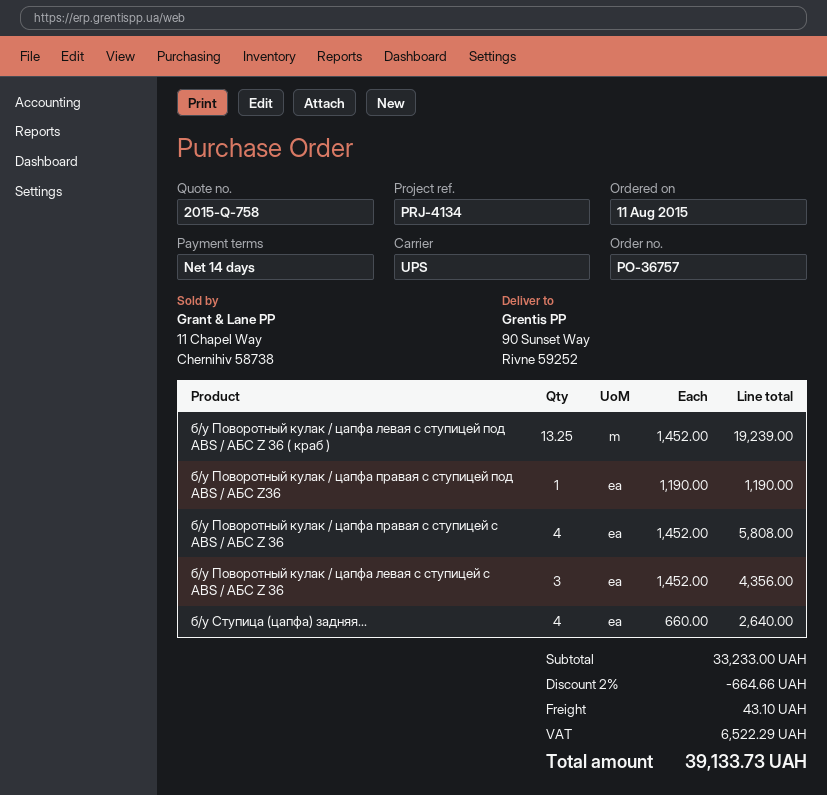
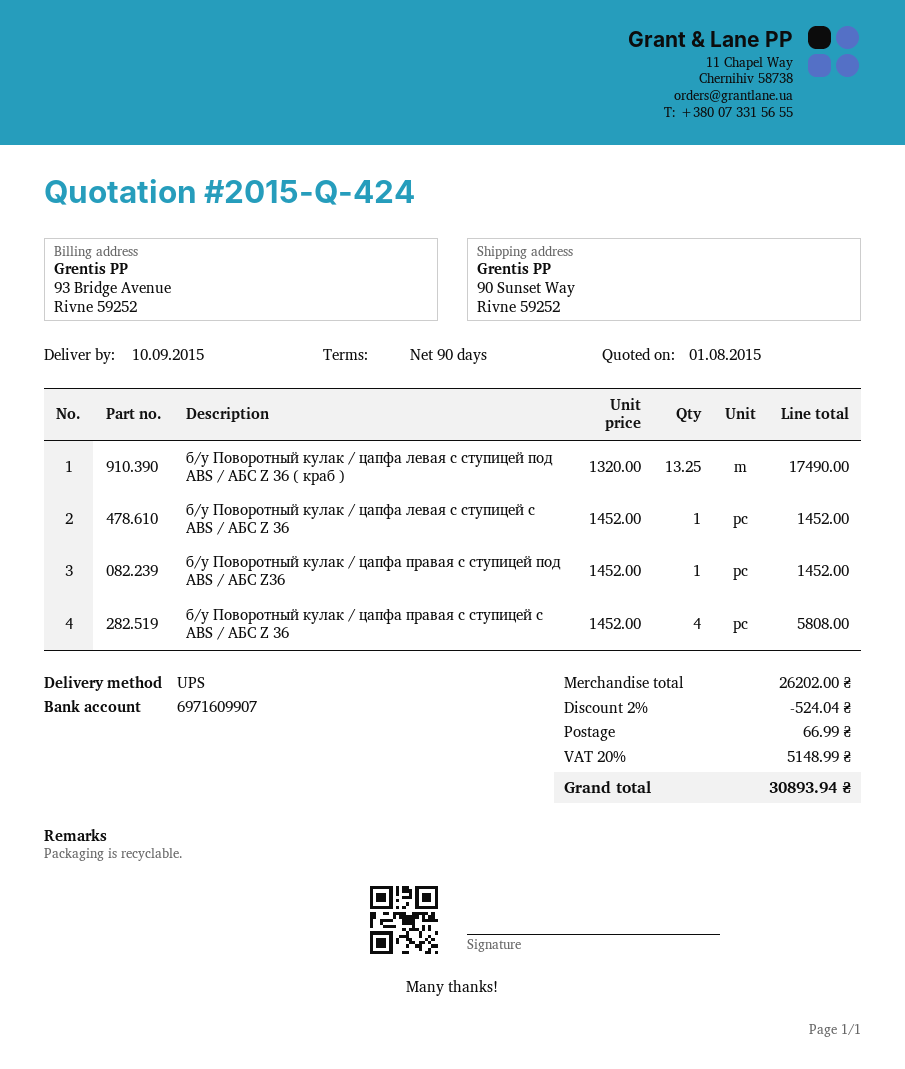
quote number: 2015-Q-758 -> 2015-Q-424
payment terms: 14 days -> 90 days
б/у Поворотный кулак / цапфа левая с ступицей под ABS / АБС Z 36 ( краб ): 13.25 x 1452.00 = 19239.00 -> 13.25 x 1320.00 = 17490.00
б/у Поворотный кулак / цапфа правая с ступицей под ABS / АБС Z36: 1 x 1190.00 = 1190.00 -> 1 x 1452.00 = 1452.00
б/у Поворотный кулак / цапфа левая с ступицей с ABS / АБС Z 36: 3 x 1452.00 = 4356.00 -> 1 x 1452.00 = 1452.00
б/у Ступица (цапфа) задняя...: 4 x 660.00 = 2640.00 -> none
subtotal: 33233.00 -> 26202.00
discount: 2% = 664.66 -> 2% = 524.04
shipping: 43.10 -> 66.99
tax: 6522.29 -> 5148.99
total: 39133.73 -> 30893.94

